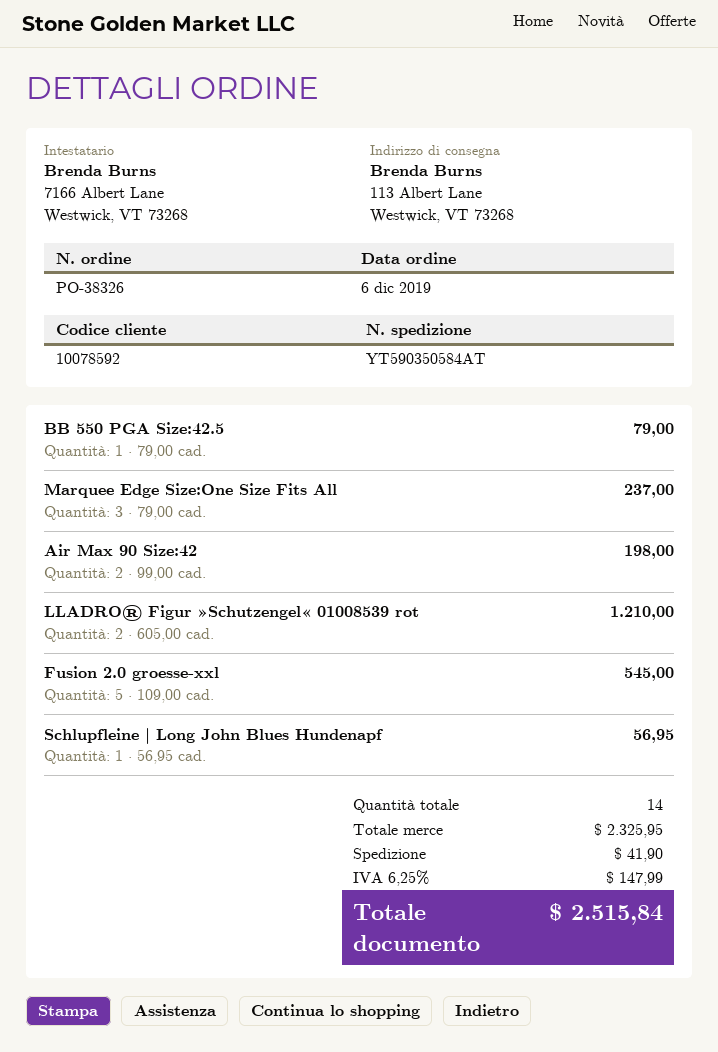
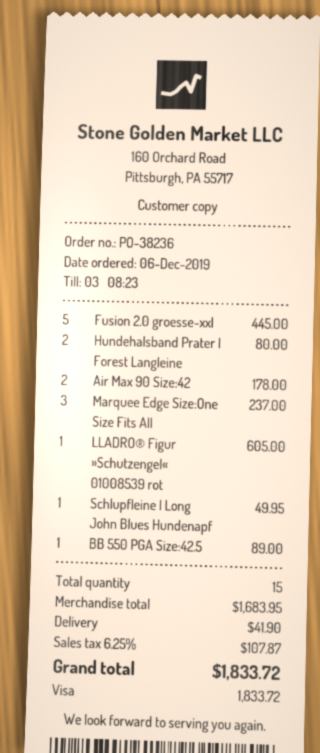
order number: PO-38326 -> PO-38236
BB 550 PGA Size:42.5: 1 for 79.00 -> 1 for 89.00
Air Max 90 Size:42: 2 for 198.00 -> 2 for 178.00
LLADRO® Figur »Schutzengel« 01008539 rot: 2 for 1210.00 -> 1 for 605.00
Fusion 2.0 groesse-xxl: 5 for 545.00 -> 5 for 445.00
Schlupfleine | Long John Blues Hundenapf: 1 for 56.95 -> 1 for 49.95
Hundehalsband Prater | Forest Langleine: none -> 2 for 80.00
total quantity: 14 -> 15
subtotal: 2325.95 -> 1683.95
tax: 6.25% = 147.99 -> 6.25% = 107.87
total: 2515.84 -> 1833.72

